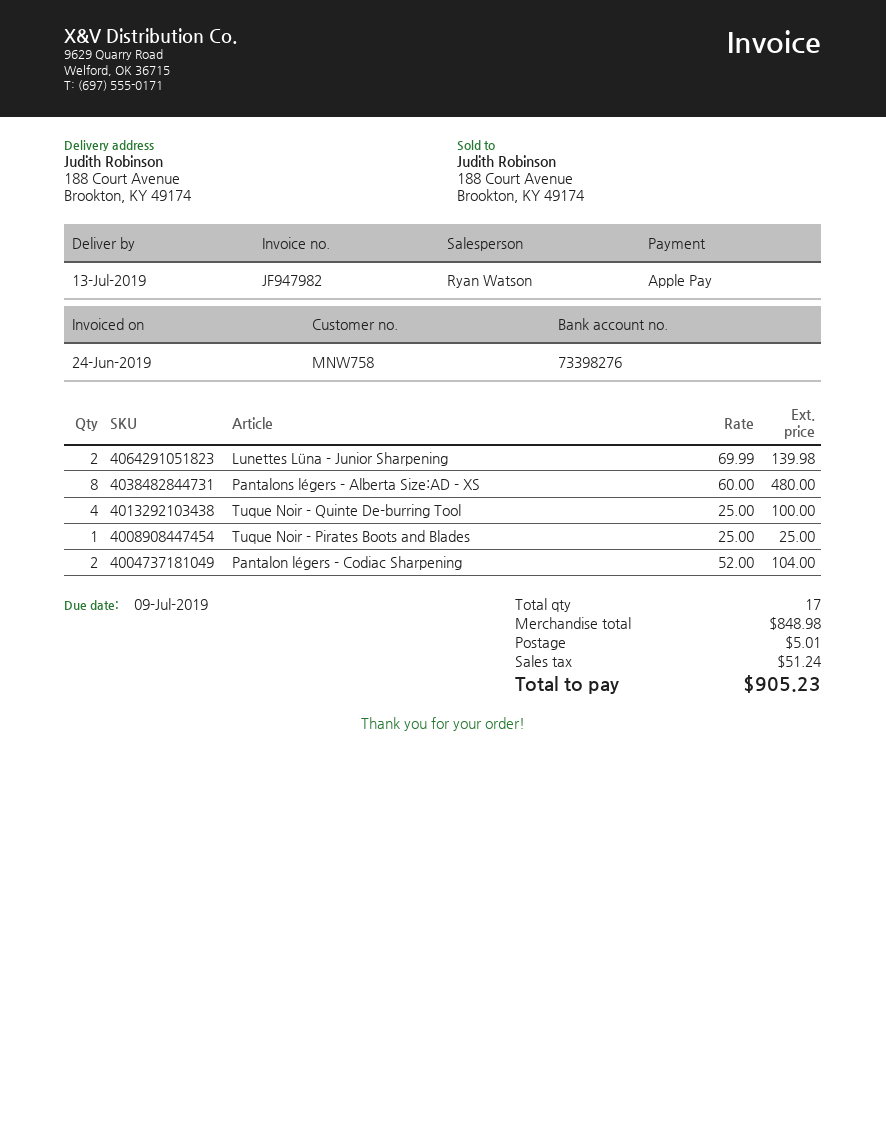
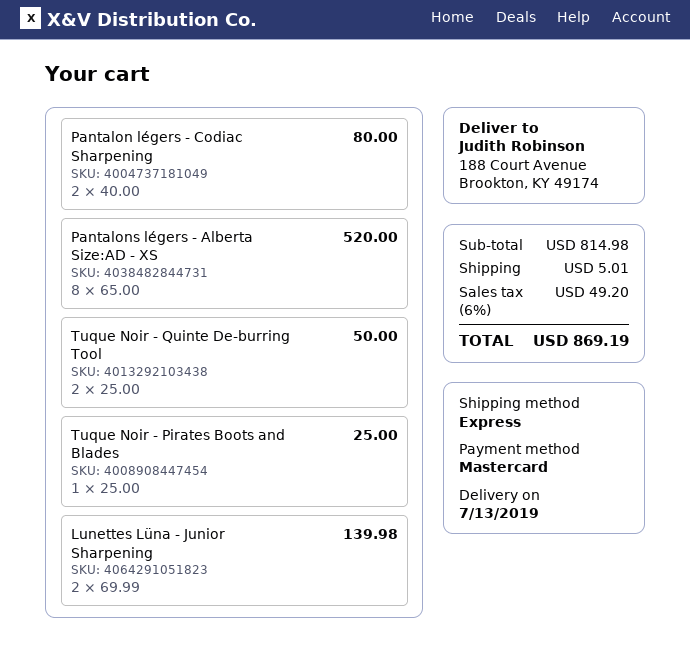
payment method: Apple Pay -> Mastercard
Pantalons légers - Alberta Size:AD - XS: 8 x 60.00 = 480.00 -> 8 x 65.00 = 520.00
Tuque Noir - Quinte De-burring Tool: 4 x 25.00 = 100.00 -> 2 x 25.00 = 50.00
Pantalon légers - Codiac Sharpening: 2 x 52.00 = 104.00 -> 2 x 40.00 = 80.00
subtotal: 848.98 -> 814.98
tax: 51.24 -> 49.20
total: 905.23 -> 869.19

